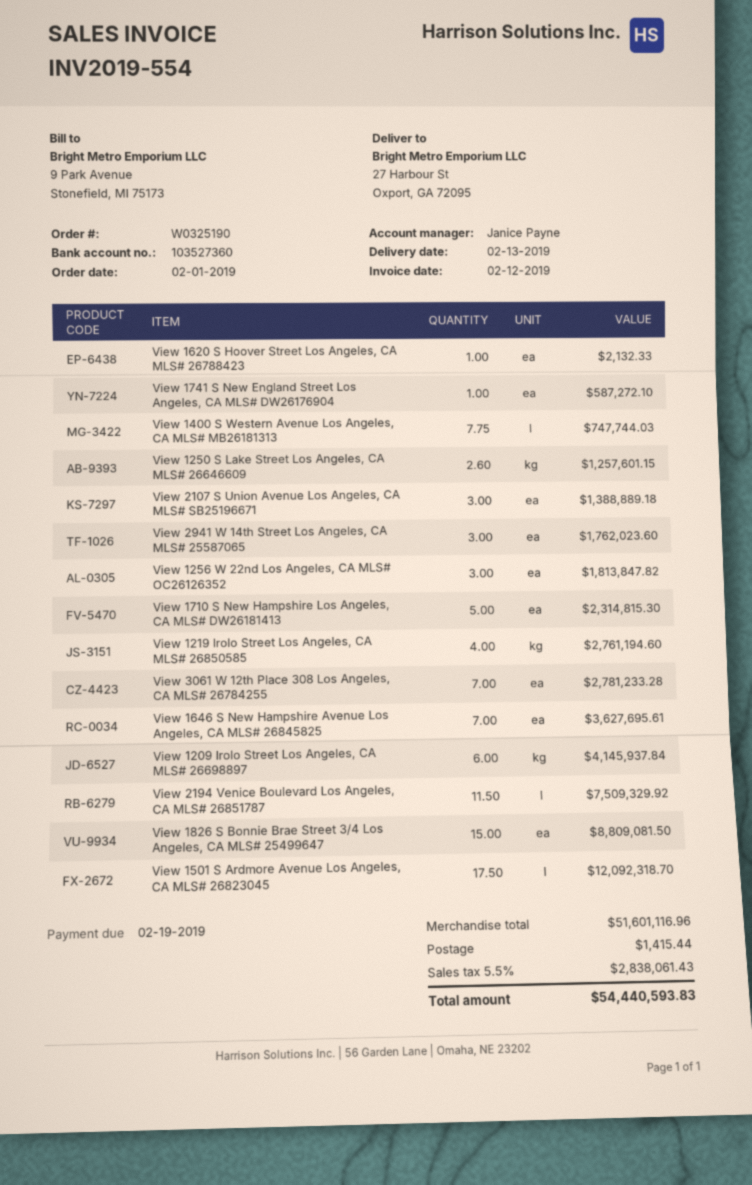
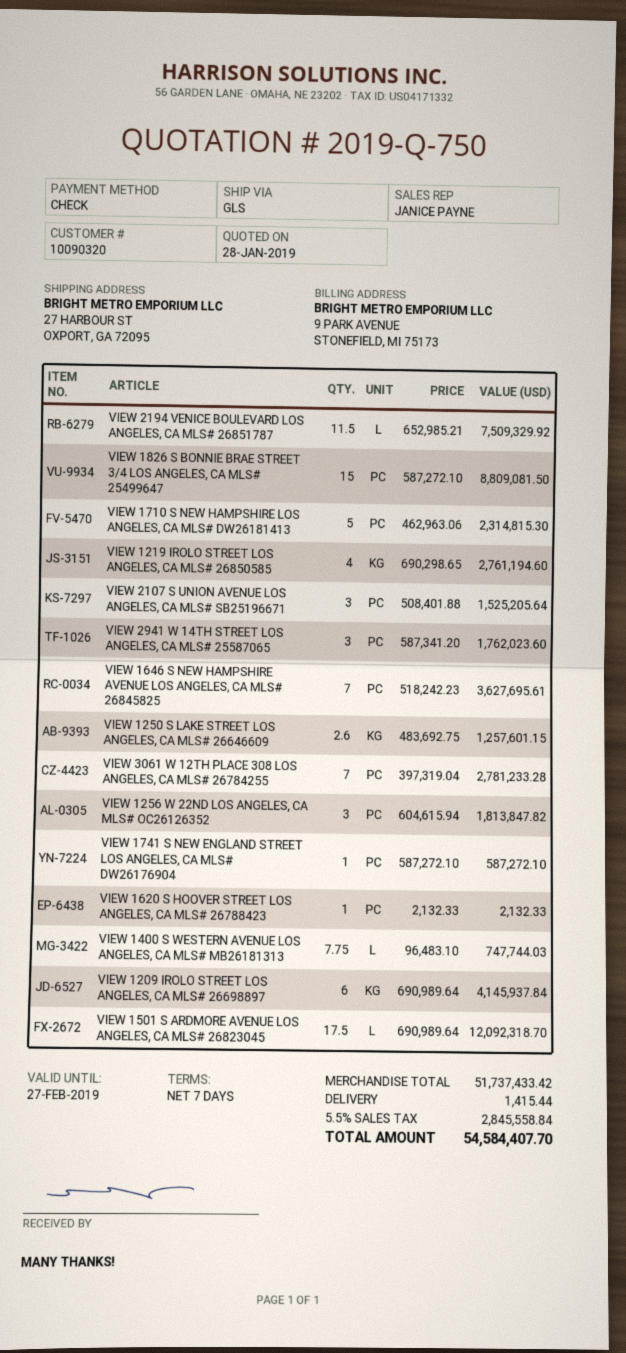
View 2107 S Union Avenue Los Angeles, CA MLS# SB25196671: 3 for 1388889.18 -> 3 for 1525205.64
subtotal: 51601116.96 -> 51737433.42
tax: 5.5% = 2838061.43 -> 5.5% = 2845558.84
total: 54440593.83 -> 54584407.70

